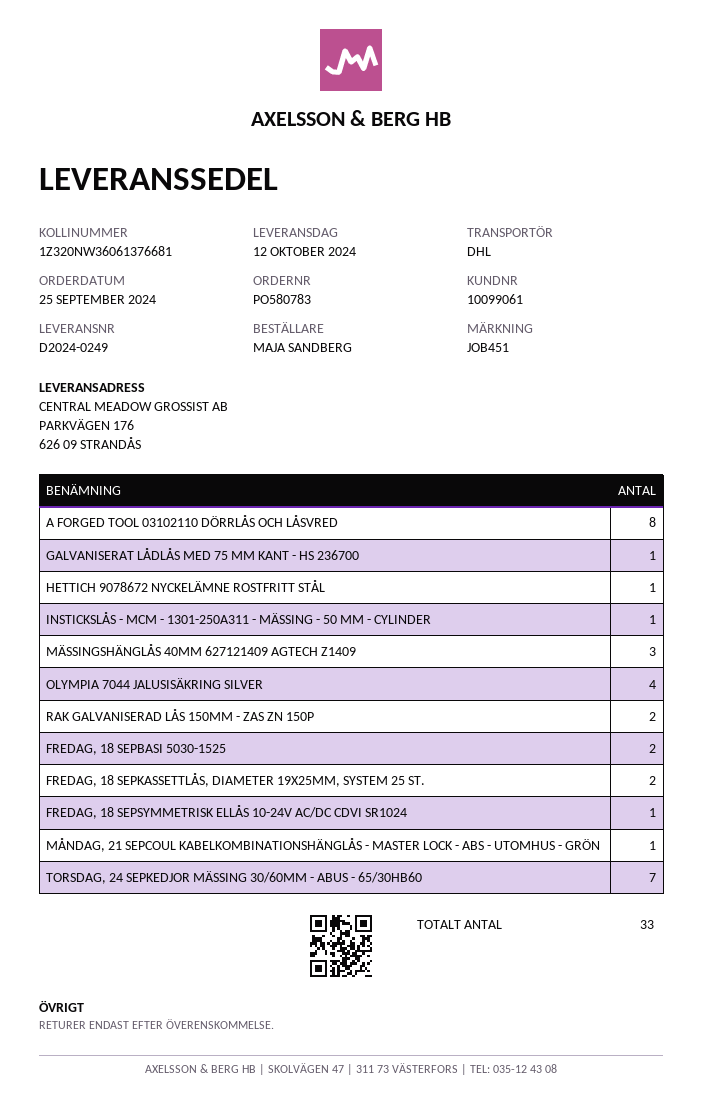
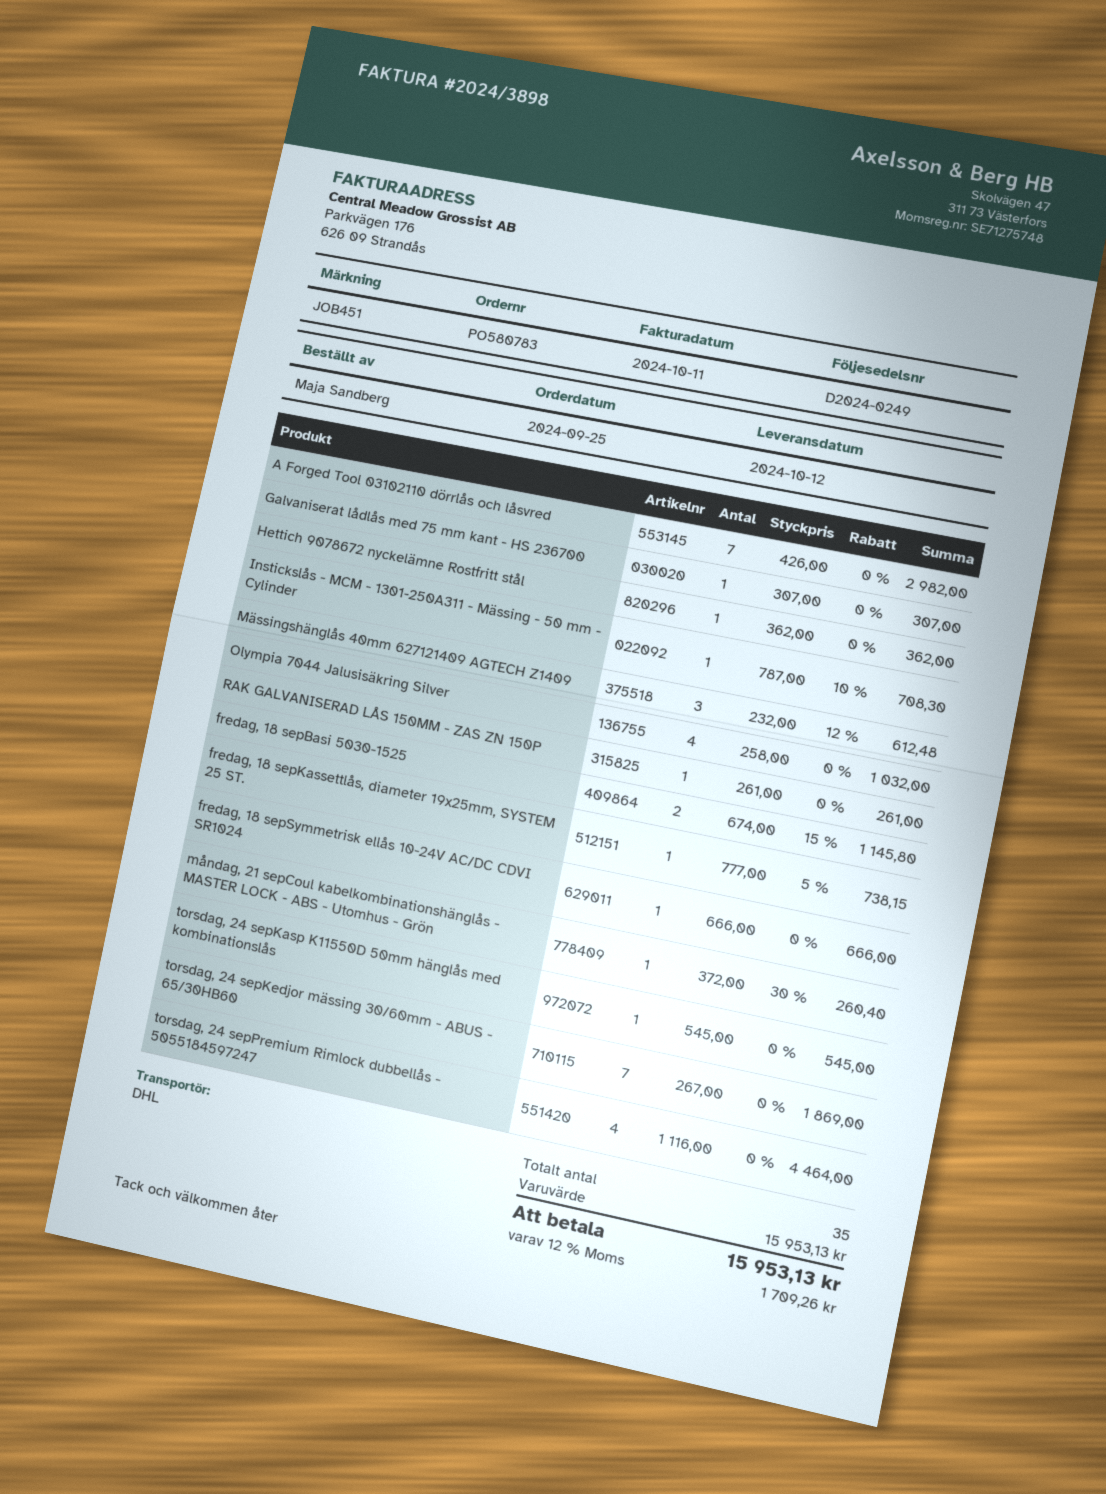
A FORGED TOOL 03102110 DÖRRLÅS OCH LÅSVRED: 8 -> 7
RAK GALVANISERAD LÅS 150MM - ZAS ZN 150P: 2 -> 1
FREDAG, 18 SEPKASSETTLÅS, DIAMETER 19X25MM, SYSTEM 25 ST.: 2 -> 1
torsdag, 24 sepKasp K11550D 50mm hänglås med kombinationslås: none -> 1
torsdag, 24 sepPremium Rimlock dubbellås - 5055184597247: none -> 4
total quantity: 33 -> 35

